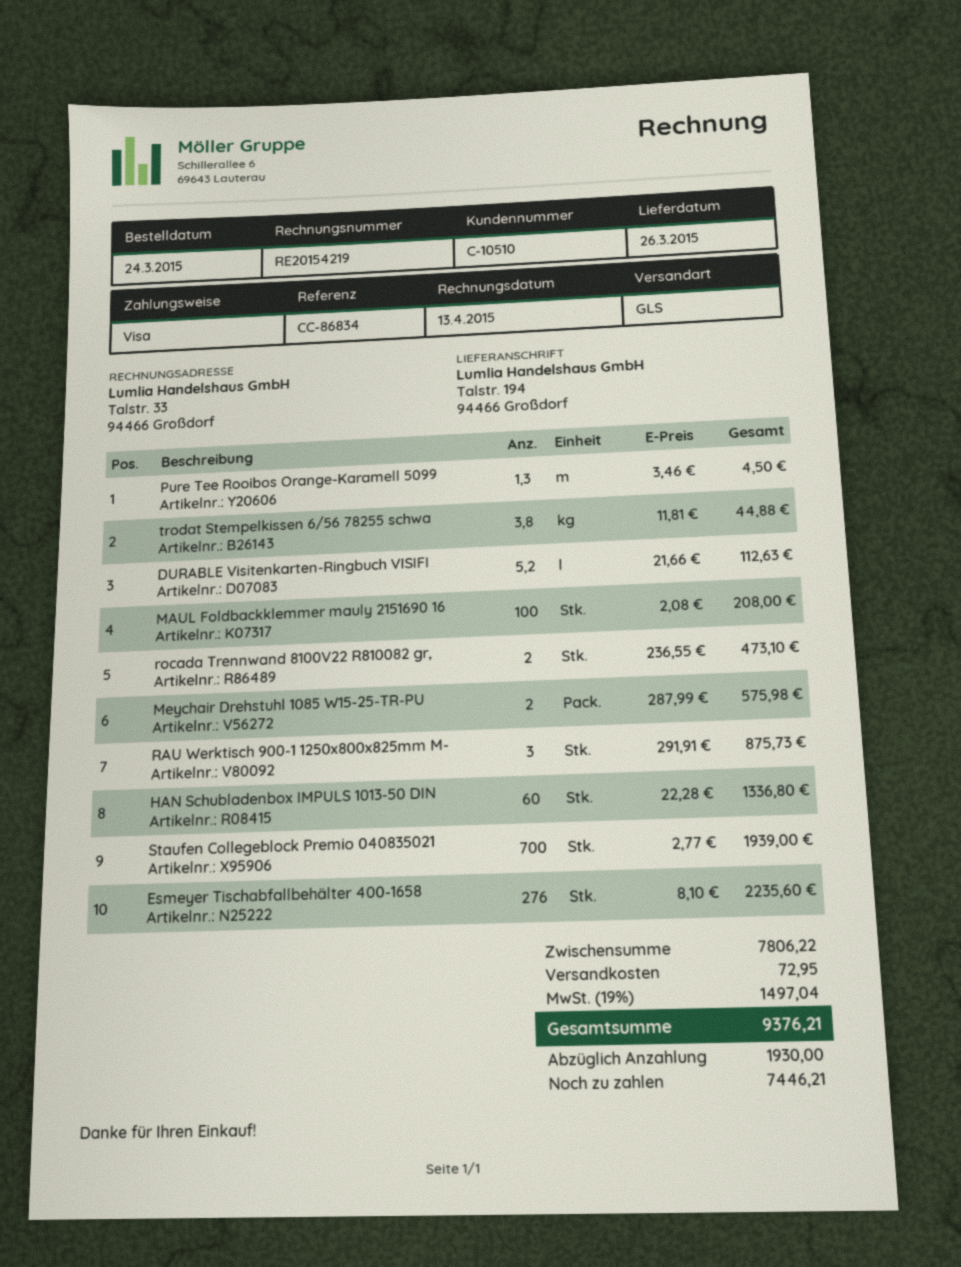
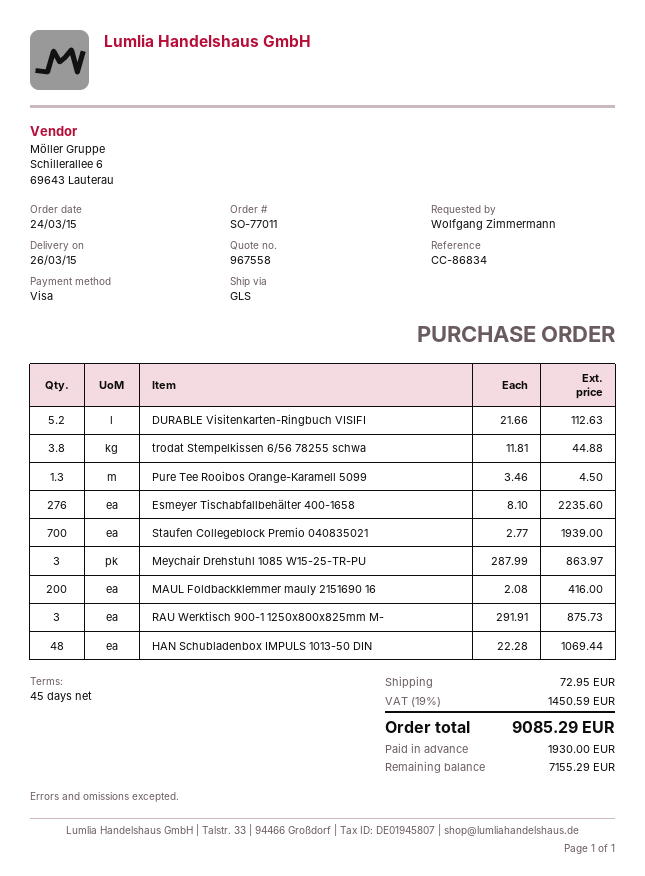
MAUL Foldbackklemmer mauly 2151690 16: 100 x 2.08 = 208.00 -> 200 x 2.08 = 416.00
rocada Trennwand 8100V22 R810082 gr,: 2 x 236.55 = 473.10 -> none
Meychair Drehstuhl 1085 W15-25-TR-PU: 2 x 287.99 = 575.98 -> 3 x 287.99 = 863.97
HAN Schubladenbox IMPULS 1013-50 DIN: 60 x 22.28 = 1336.80 -> 48 x 22.28 = 1069.44
tax: 19% = 1497.04 -> 19% = 1450.59
total: 9376.21 -> 9085.29
balance: 7446.21 -> 7155.29

